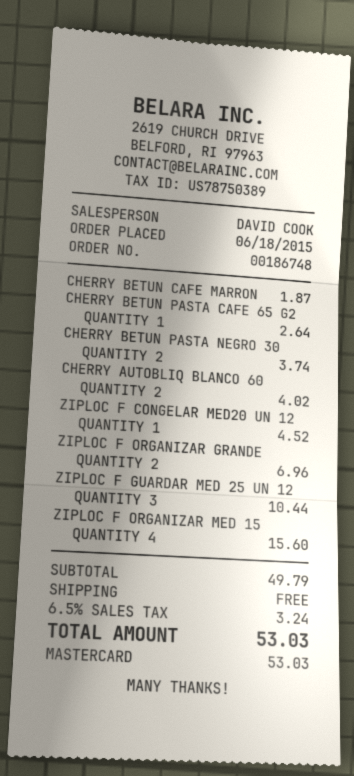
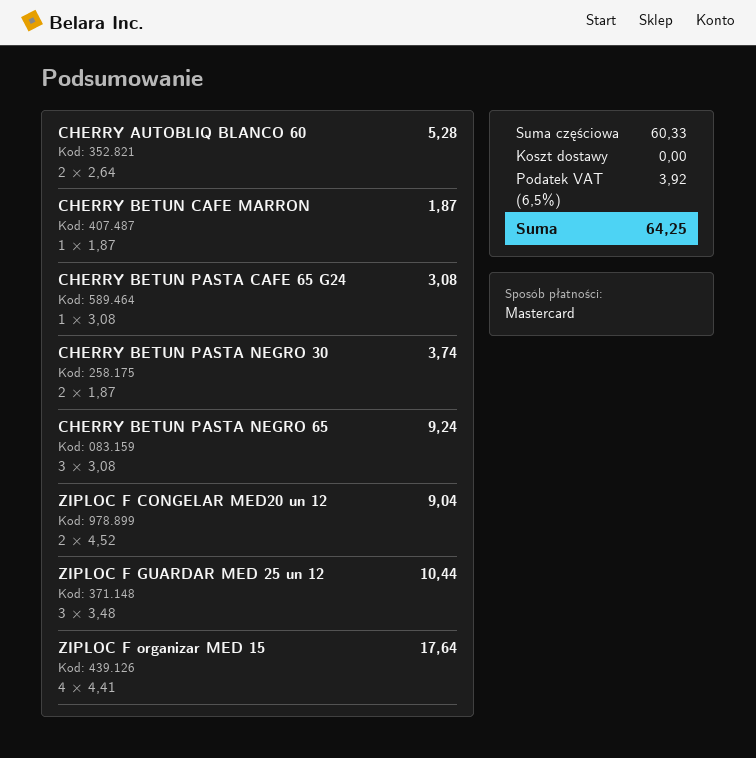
CHERRY BETUN PASTA CAFE 65 G2: 1 for 2.64 -> 1 for 3.08
CHERRY AUTOBLIQ BLANCO 60: 2 for 4.02 -> 2 for 5.28
ZIPLOC F CONGELAR MED20 UN 12: 1 for 4.52 -> 2 for 9.04
ZIPLOC F ORGANIZAR GRANDE: 2 for 6.96 -> none
ZIPLOC F ORGANIZAR MED 15: 4 for 15.60 -> 4 for 17.64
CHERRY BETUN PASTA NEGRO 65: none -> 3 for 9.24
subtotal: 49.79 -> 60.33
tax: 6.5% = 3.24 -> 6.5% = 3.92
total: 53.03 -> 64.25

